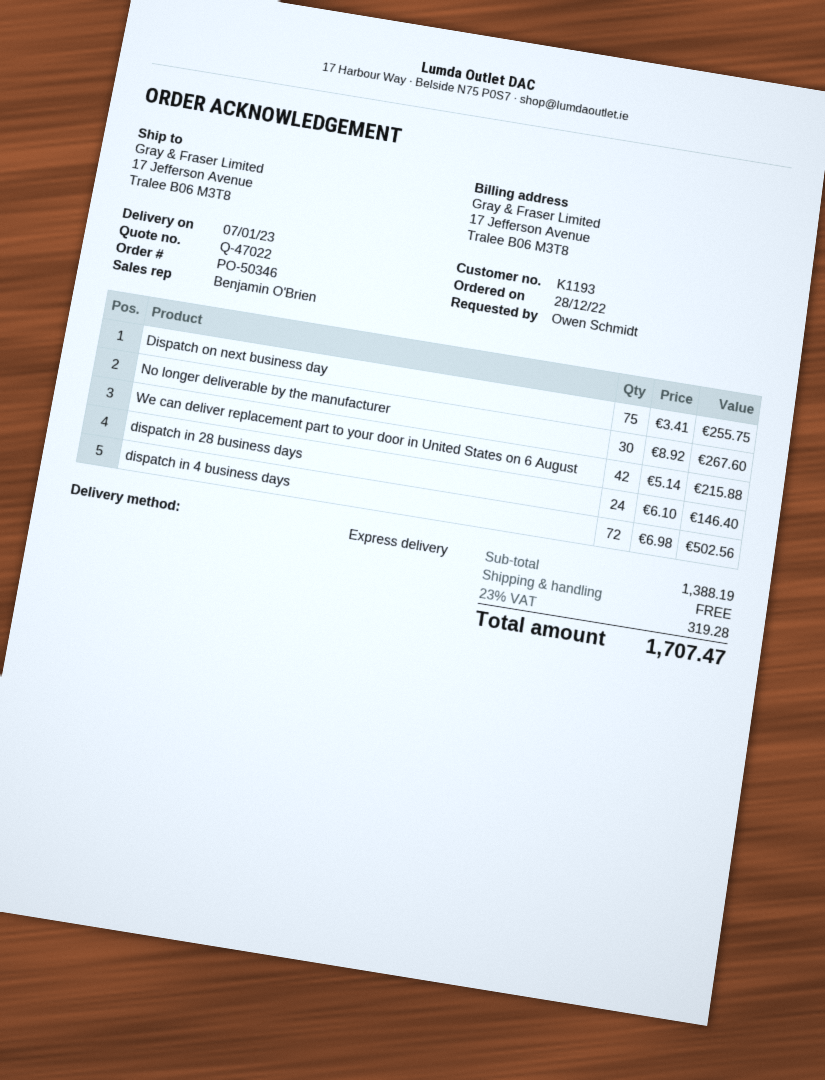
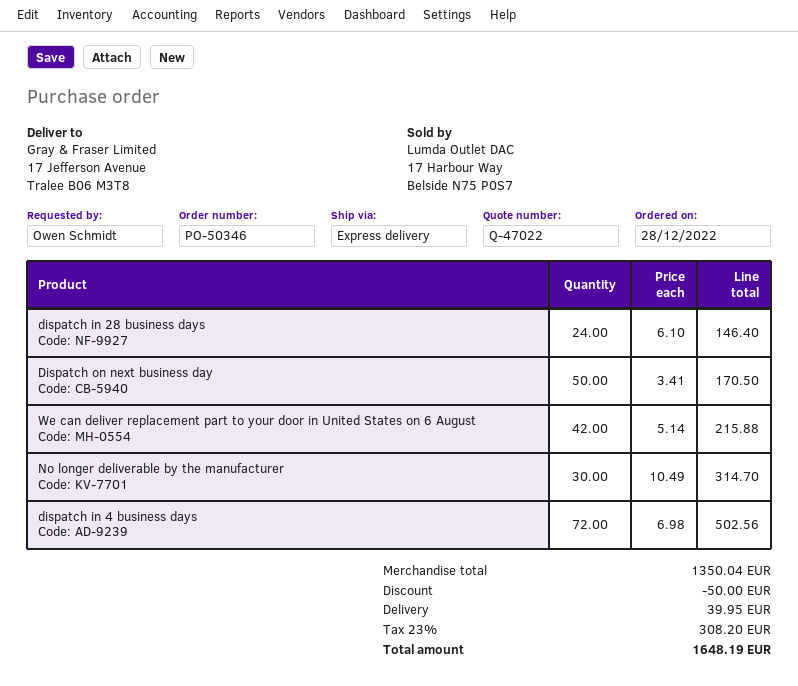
Dispatch on next business day: 75 x 3.41 = 255.75 -> 50 x 3.41 = 170.50
No longer deliverable by the manufacturer: 30 x 8.92 = 267.60 -> 30 x 10.49 = 314.70
subtotal: 1388.19 -> 1350.04
discount: none -> 50.00
shipping: 0.00 -> 39.95
tax: 23% = 319.28 -> 23% = 308.20
total: 1707.47 -> 1648.19

